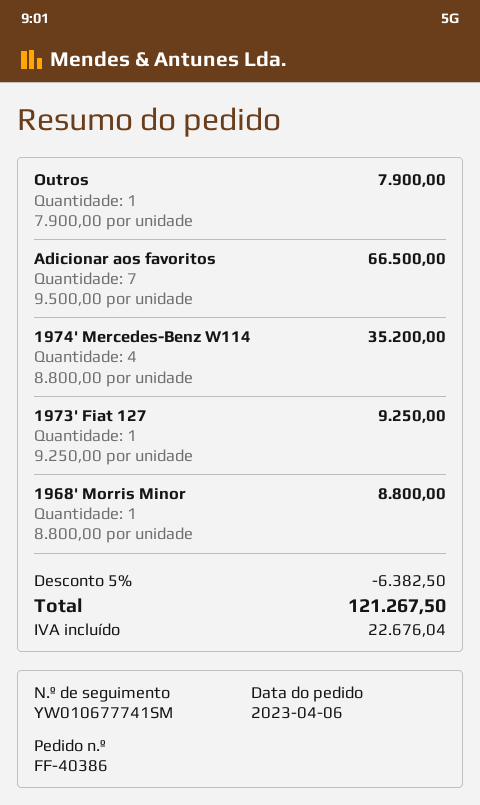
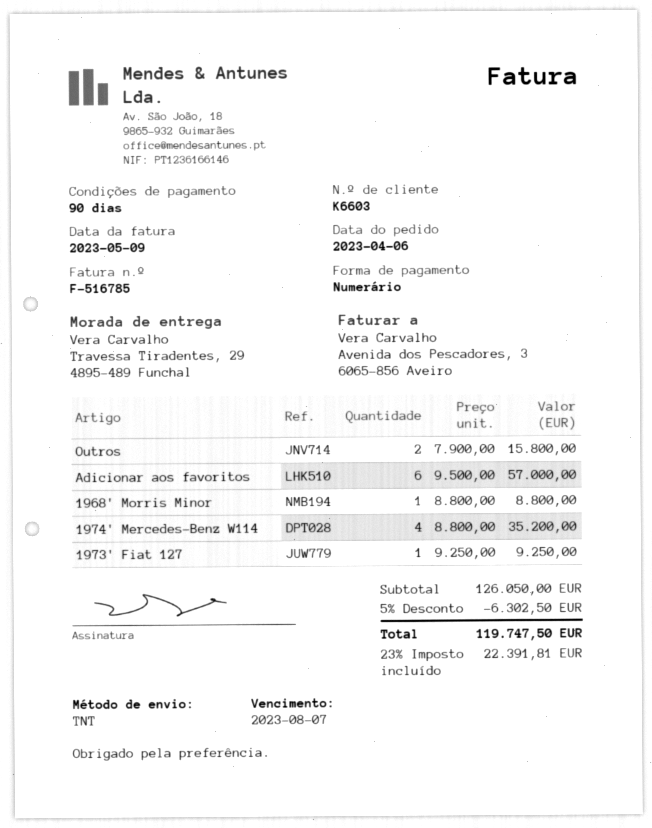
Outros: 1 x 7900.00 = 7900.00 -> 2 x 7900.00 = 15800.00
Adicionar aos favoritos: 7 x 9500.00 = 66500.00 -> 6 x 9500.00 = 57000.00
discount: 5% = 6382.50 -> 5% = 6302.50
tax: 22676.04 -> 22391.81
total: 121267.50 -> 119747.50

